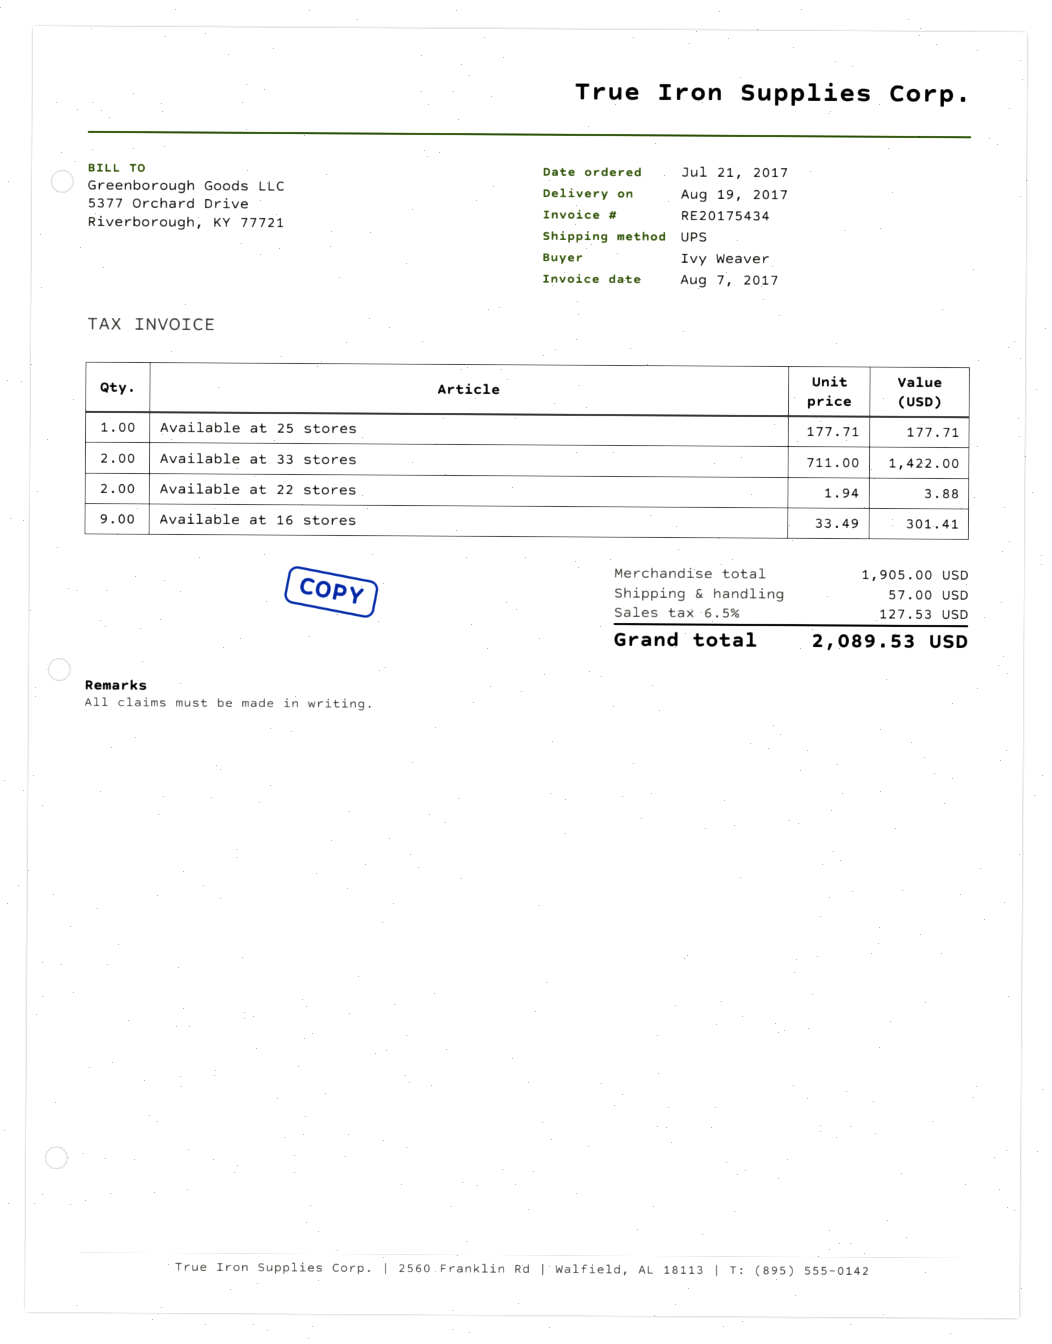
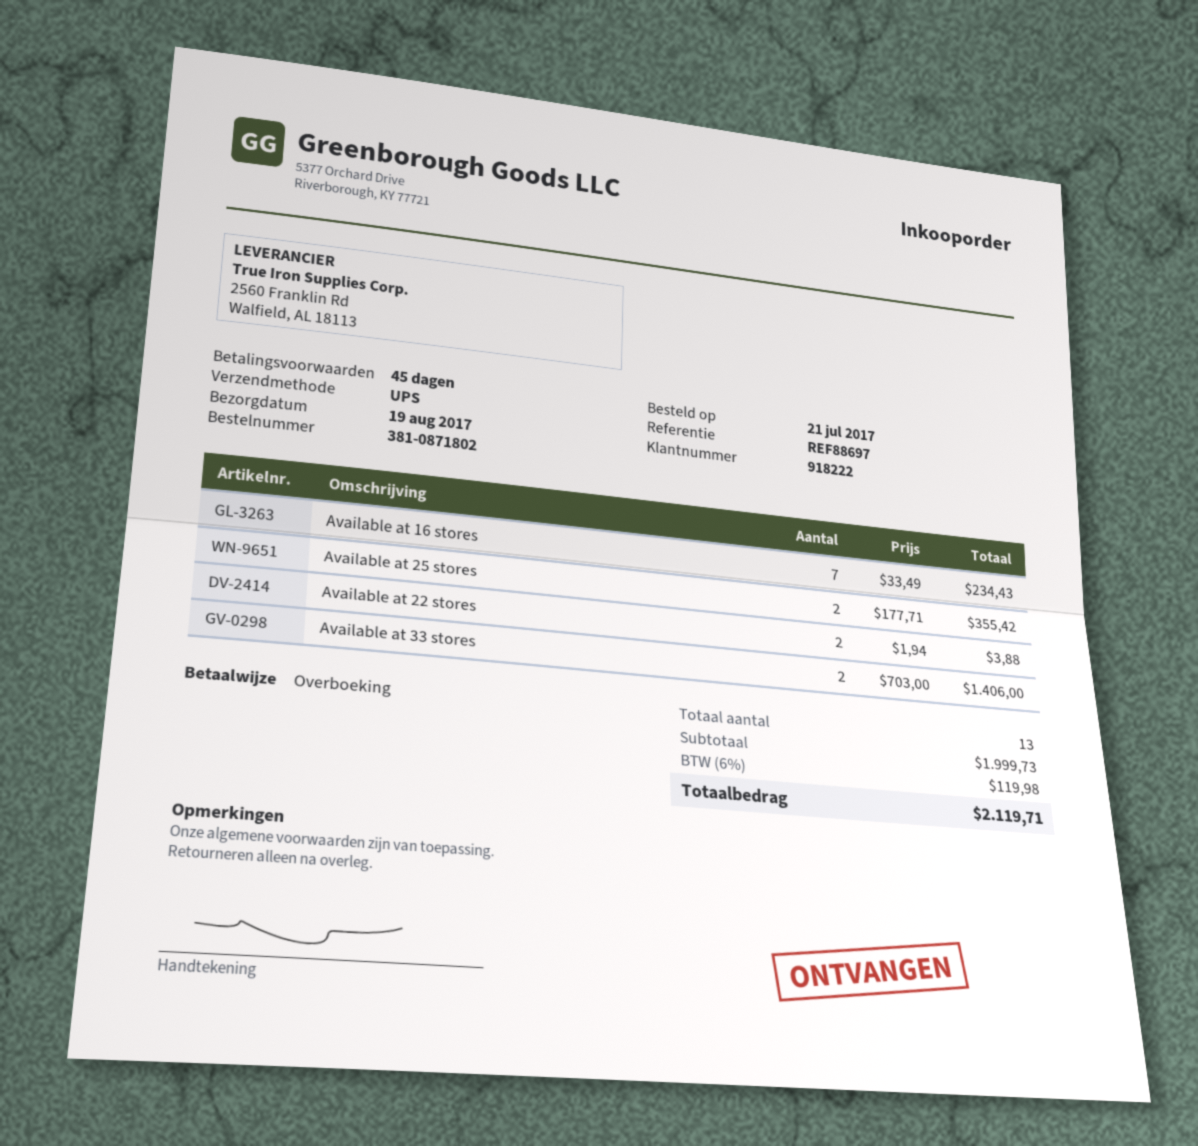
Available at 25 stores: 1 x 177.71 = 177.71 -> 2 x 177.71 = 355.42
Available at 33 stores: 2 x 711.00 = 1422.00 -> 2 x 703.00 = 1406.00
Available at 16 stores: 9 x 33.49 = 301.41 -> 7 x 33.49 = 234.43
subtotal: 1905.00 -> 1999.73
shipping: 57.00 -> none
tax: 6.5% = 127.53 -> 6% = 119.98
total: 2089.53 -> 2119.71

